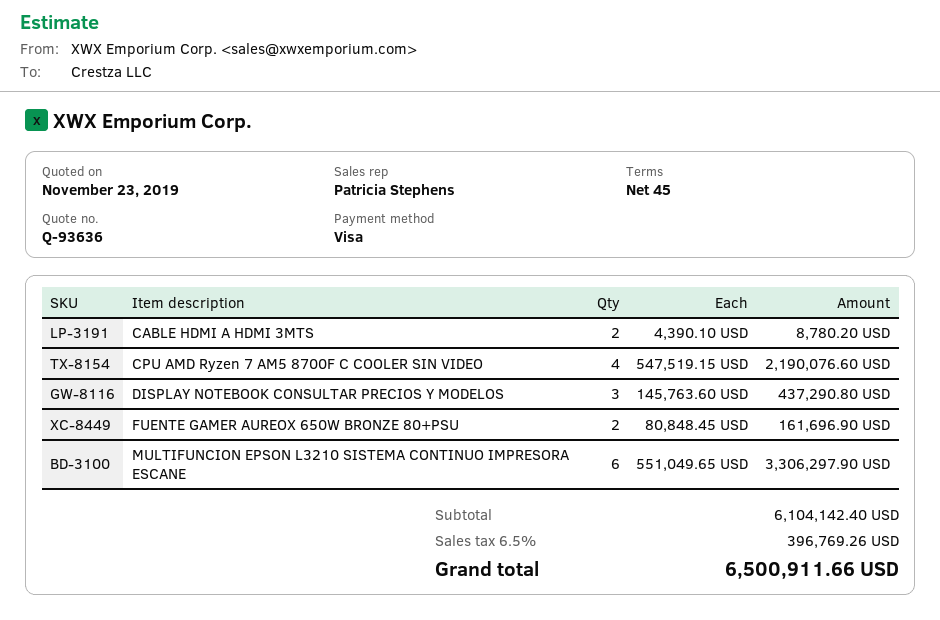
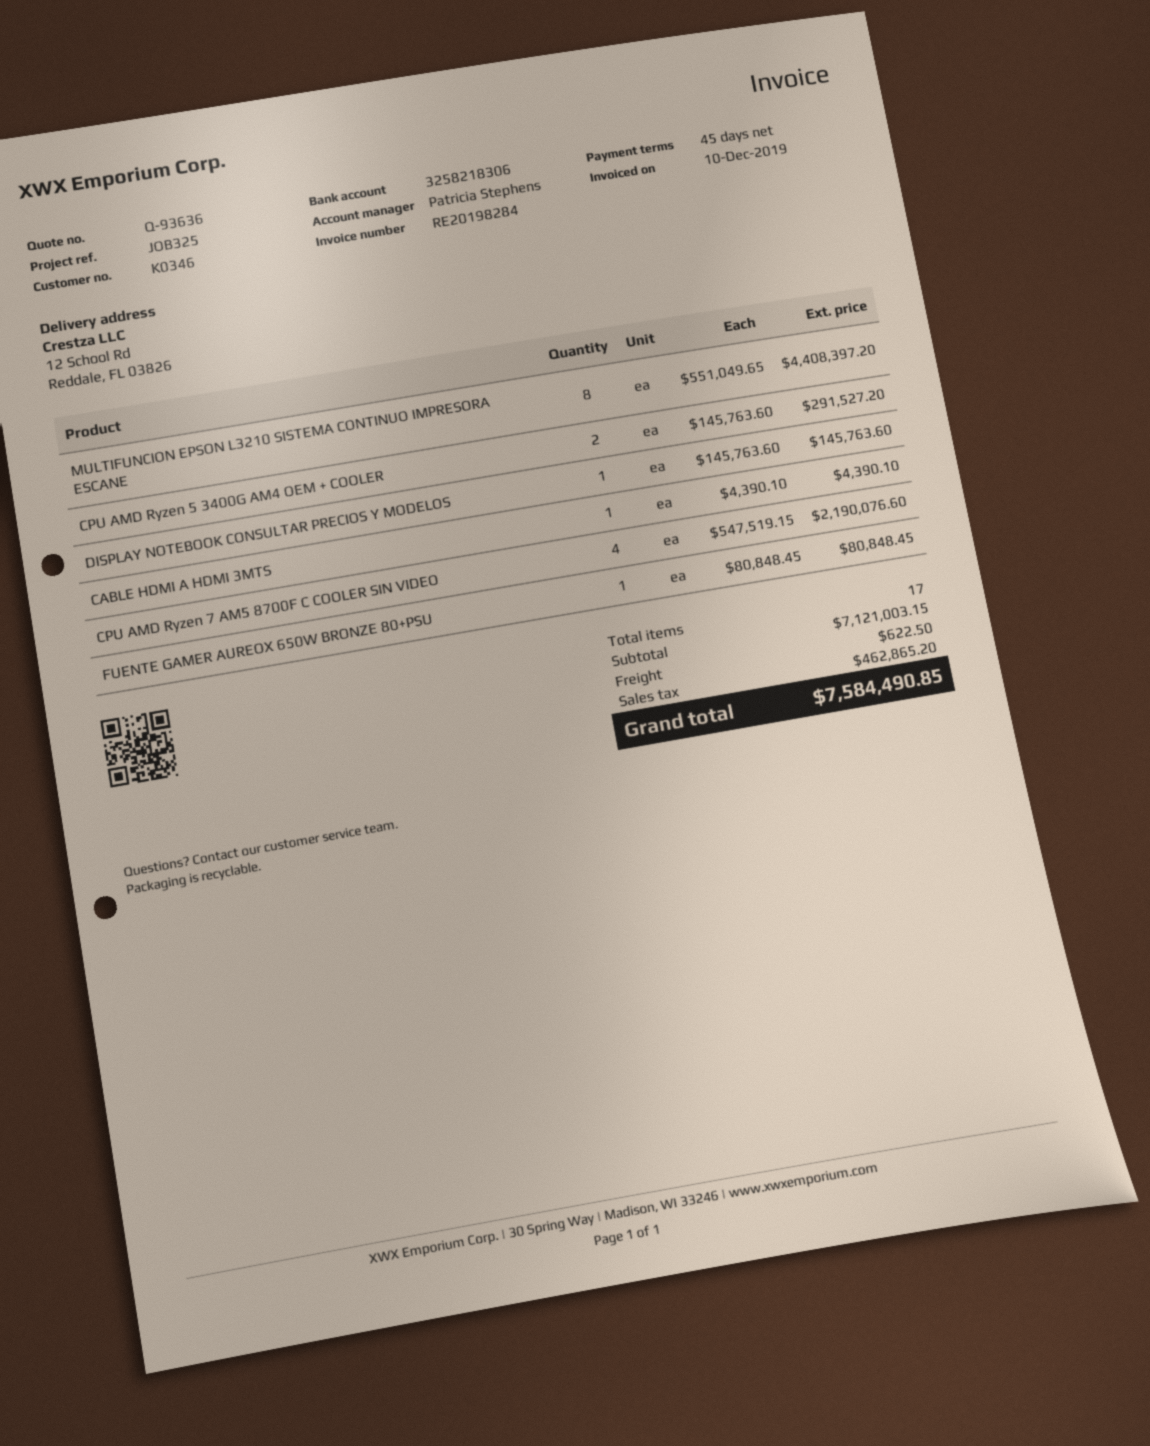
CABLE HDMI A HDMI 3MTS: 2 x 4390.10 = 8780.20 -> 1 x 4390.10 = 4390.10
DISPLAY NOTEBOOK CONSULTAR PRECIOS Y MODELOS: 3 x 145763.60 = 437290.80 -> 1 x 145763.60 = 145763.60
FUENTE GAMER AUREOX 650W BRONZE 80+PSU: 2 x 80848.45 = 161696.90 -> 1 x 80848.45 = 80848.45
MULTIFUNCION EPSON L3210 SISTEMA CONTINUO IMPRESORA ESCANE: 6 x 551049.65 = 3306297.90 -> 8 x 551049.65 = 4408397.20
CPU AMD Ryzen 5 3400G AM4 OEM + COOLER: none -> 2 x 145763.60 = 291527.20
subtotal: 6104142.40 -> 7121003.15
shipping: none -> 622.50
tax: 396769.26 -> 462865.20
total: 6500911.66 -> 7584490.85

